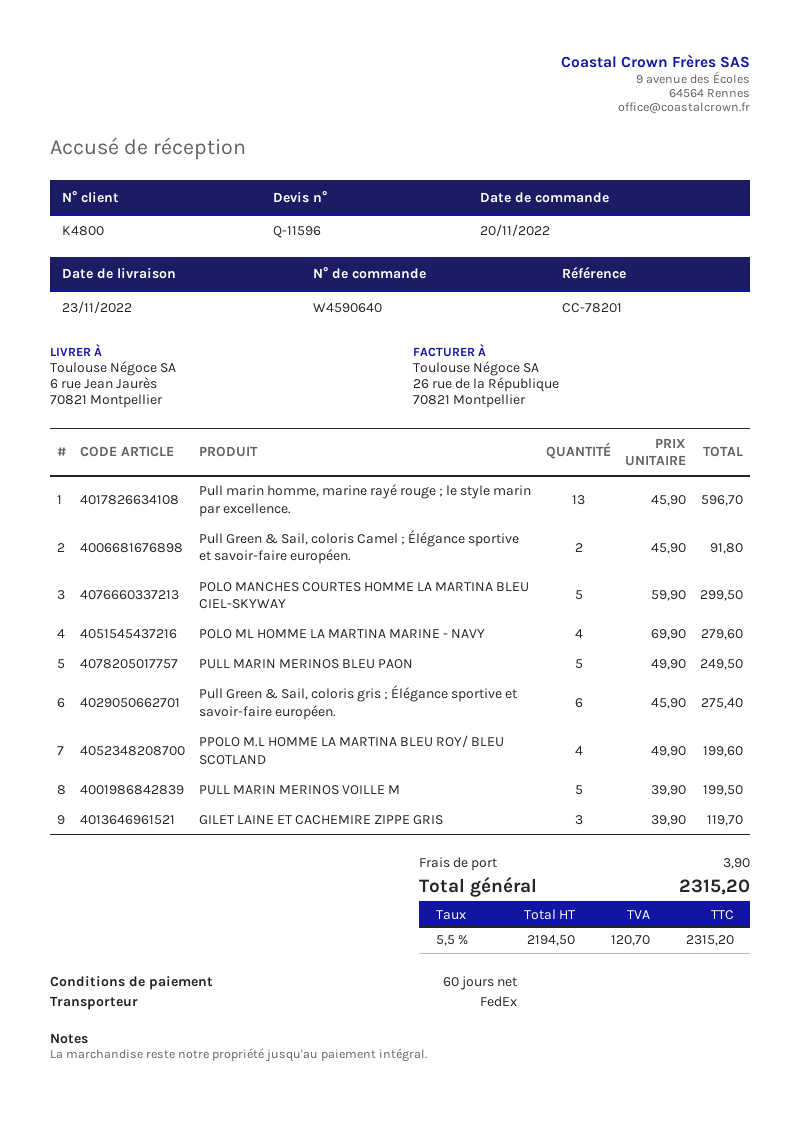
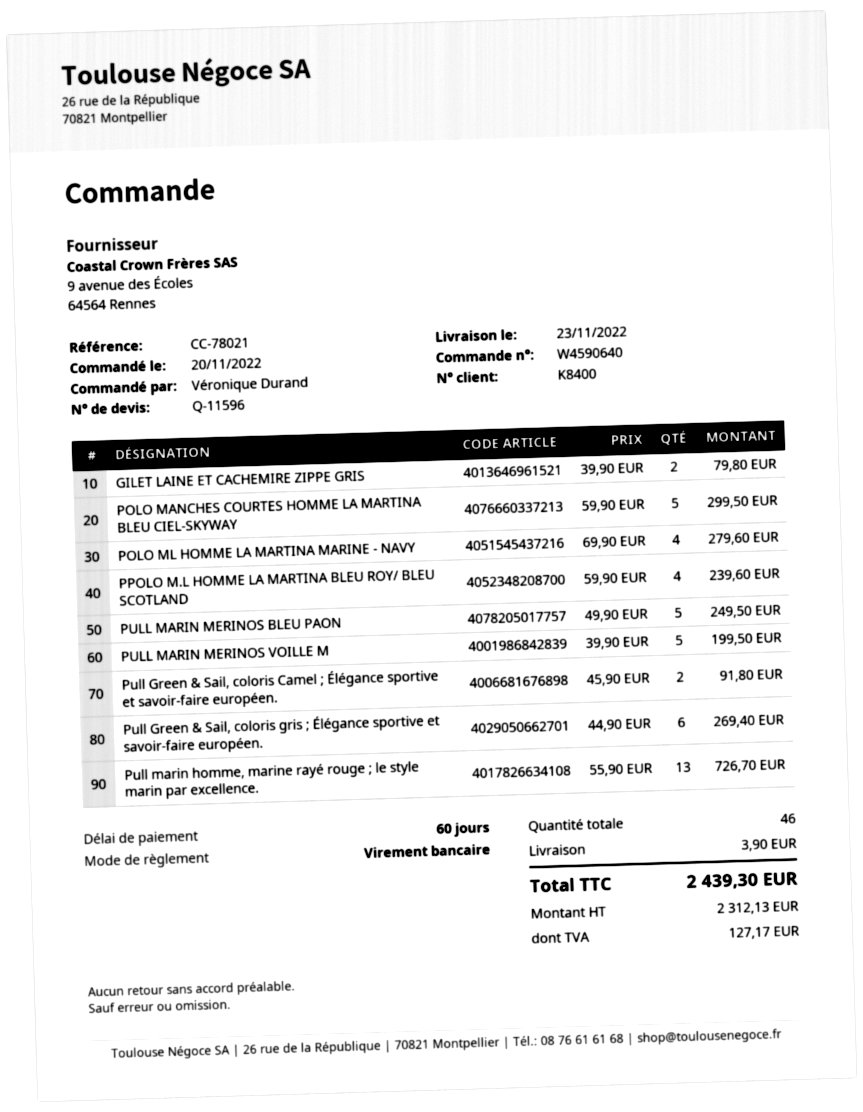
customer number: K4800 -> K8400
reference: CC-78201 -> CC-78021
Pull marin homme, marine rayé rouge ; le style marin par excellence.: 13 x 45.90 = 596.70 -> 13 x 55.90 = 726.70
Pull Green & Sail, coloris gris ; Élégance sportive et savoir-faire européen.: 6 x 45.90 = 275.40 -> 6 x 44.90 = 269.40
PPOLO M.L HOMME LA MARTINA BLEU ROY/ BLEU SCOTLAND: 4 x 49.90 = 199.60 -> 4 x 59.90 = 239.60
GILET LAINE ET CACHEMIRE ZIPPE GRIS: 3 x 39.90 = 119.70 -> 2 x 39.90 = 79.80
net: 2194.50 -> 2312.13
tax: 120.70 -> 127.17
total: 2315.20 -> 2439.30

